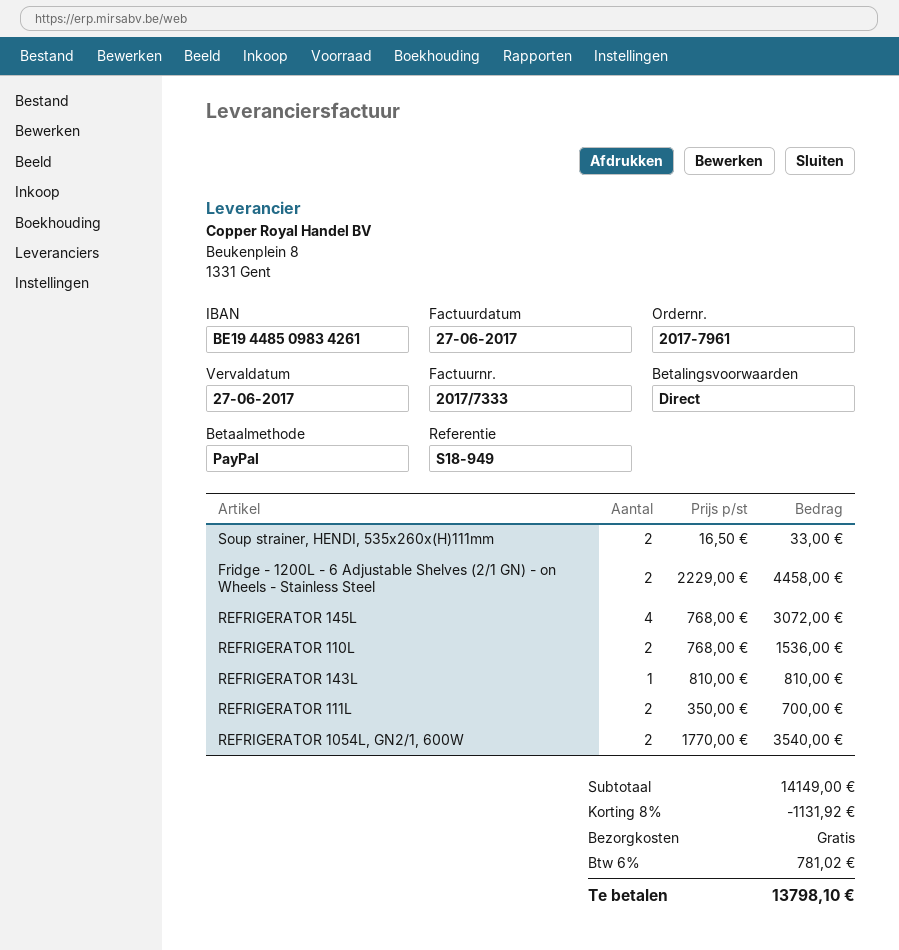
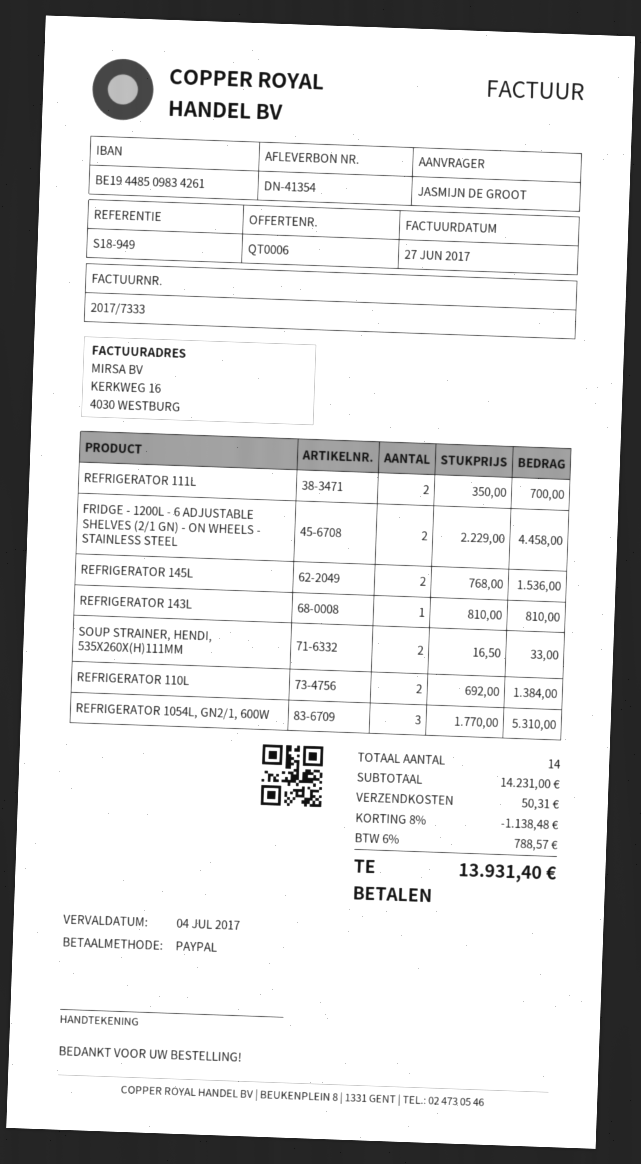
due date: 2017-06-27 -> 2017-07-04
REFRIGERATOR 145L: 4 x 768.00 = 3072.00 -> 2 x 768.00 = 1536.00
REFRIGERATOR 110L: 2 x 768.00 = 1536.00 -> 2 x 692.00 = 1384.00
REFRIGERATOR 1054L, GN2/1, 600W: 2 x 1770.00 = 3540.00 -> 3 x 1770.00 = 5310.00
subtotal: 14149.00 -> 14231.00
discount: 8% = 1131.92 -> 8% = 1138.48
shipping: 0.00 -> 50.31
tax: 6% = 781.02 -> 6% = 788.57
total: 13798.10 -> 13931.40

